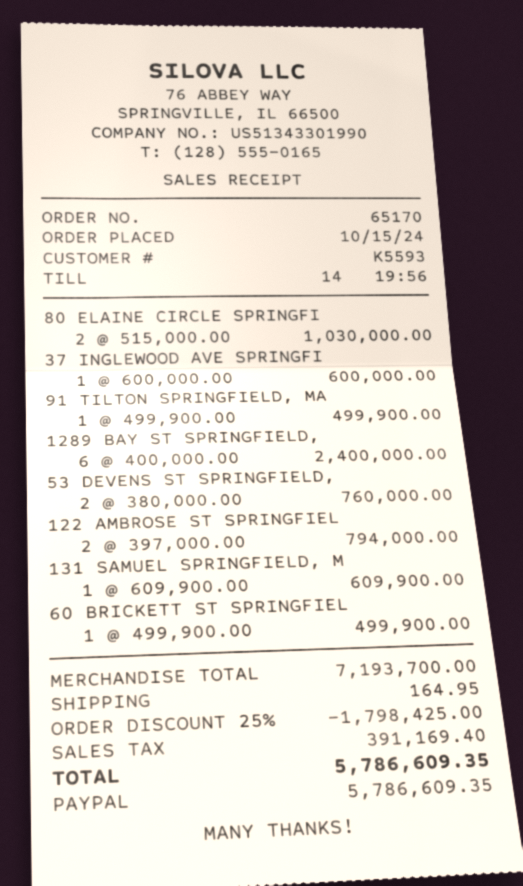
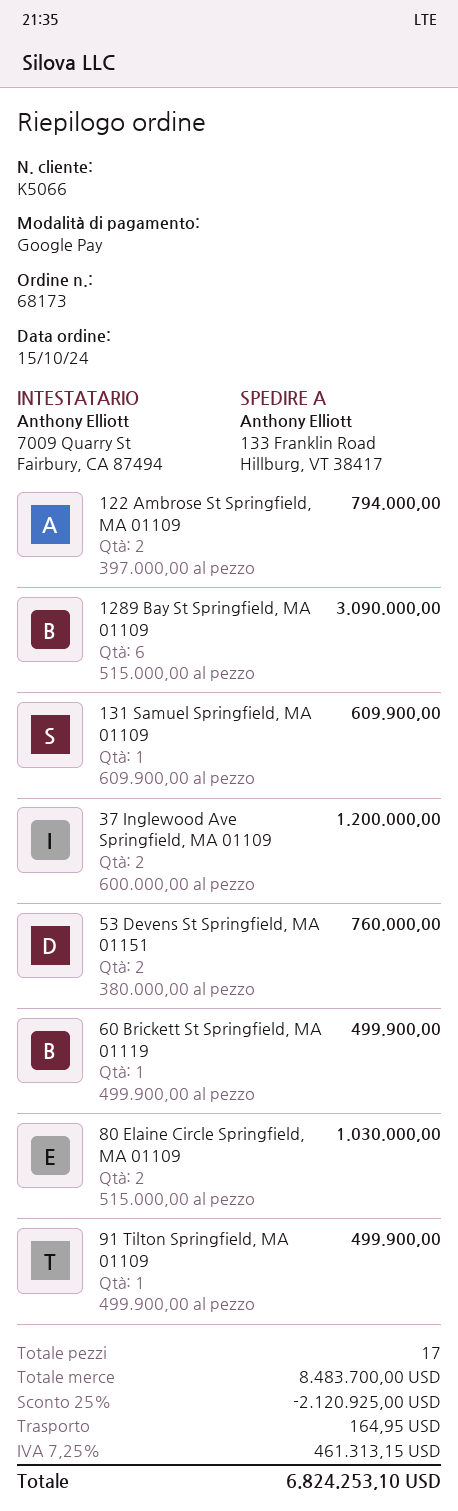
order number: 65170 -> 68173
customer number: K5593 -> K5066
payment method: PayPal -> Google Pay
37 INGLEWOOD AVE SPRINGFI: 1 x 600000.00 = 600000.00 -> 2 x 600000.00 = 1200000.00
1289 BAY ST SPRINGFIELD,: 6 x 400000.00 = 2400000.00 -> 6 x 515000.00 = 3090000.00
subtotal: 7193700.00 -> 8483700.00
discount: 25% = 1798425.00 -> 25% = 2120925.00
tax: 391169.40 -> 461313.15
total: 5786609.35 -> 6824253.10

